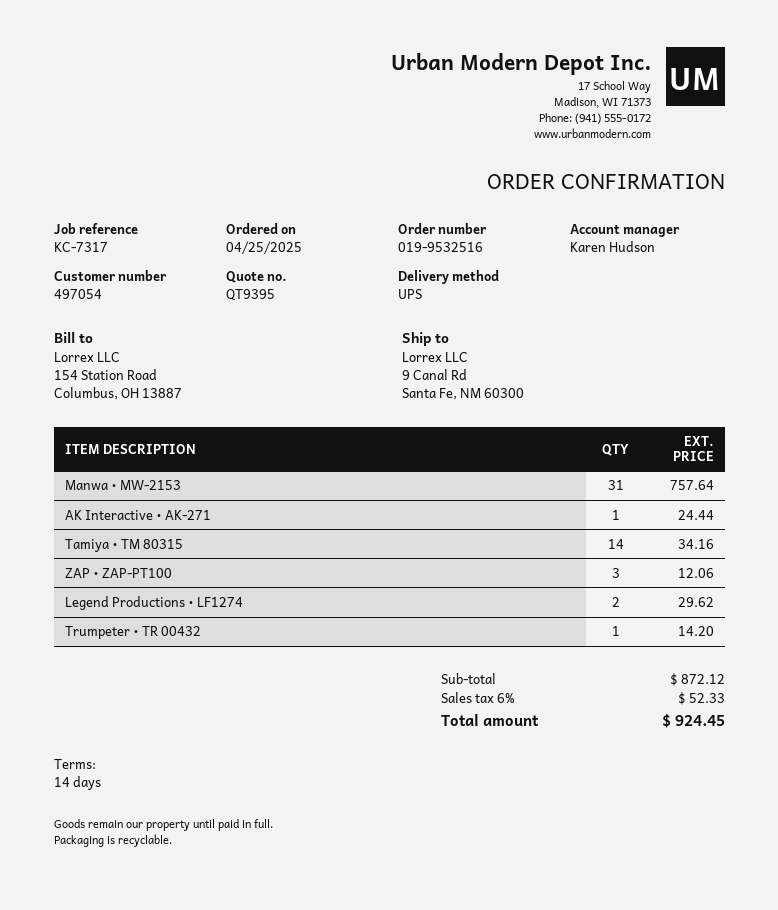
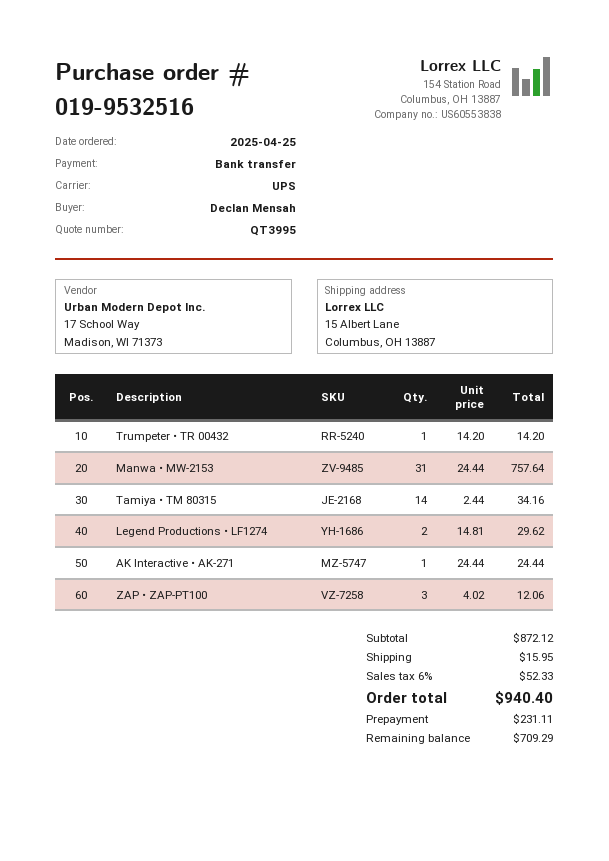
quote number: QT9395 -> QT3995
ship to: 9 Canal Rd, Santa Fe, NM 60300 -> 15 Albert Lane, Columbus, OH 13887
shipping: none -> 15.95
total: 924.45 -> 940.40

